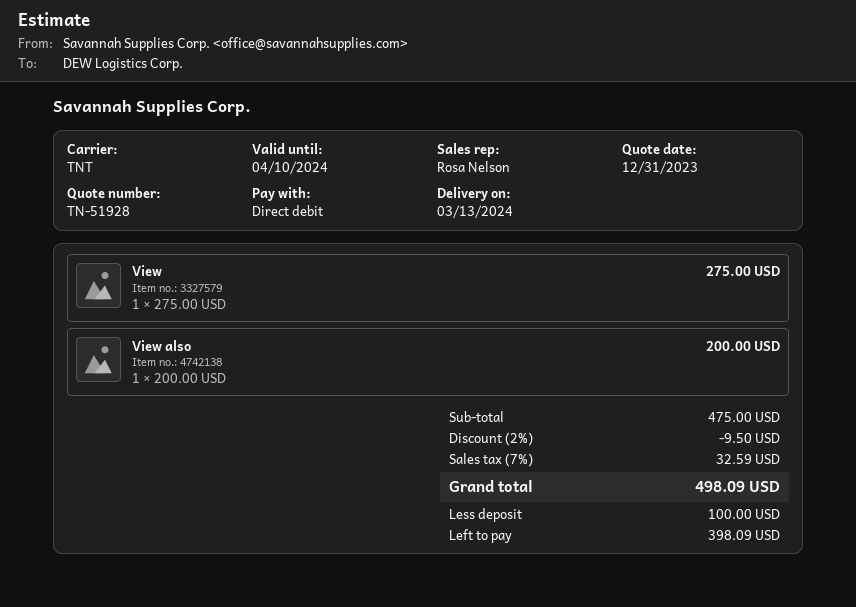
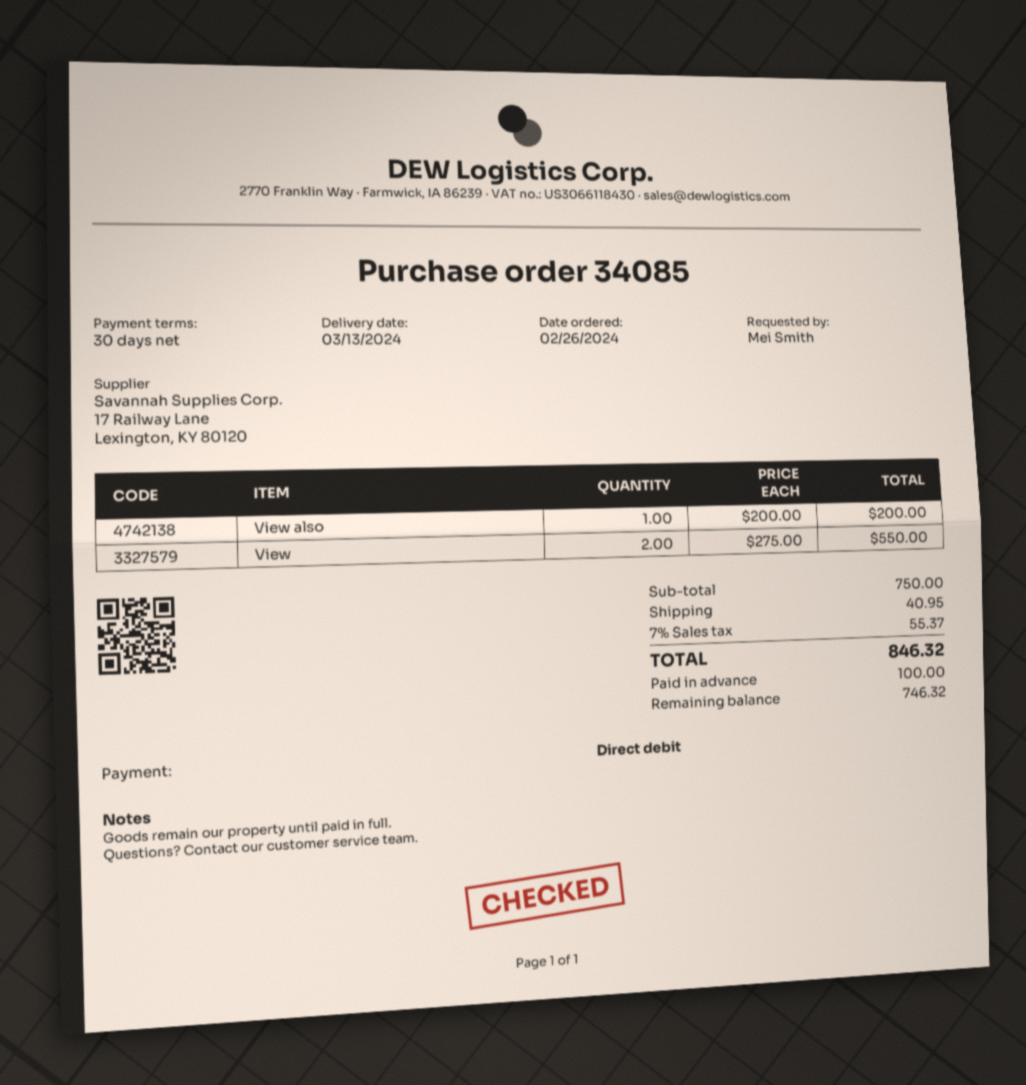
View: 1 x 275.00 = 275.00 -> 2 x 275.00 = 550.00
subtotal: 475.00 -> 750.00
discount: 2% = 9.50 -> none
shipping: none -> 40.95
tax: 7% = 32.59 -> 7% = 55.37
total: 498.09 -> 846.32
balance: 398.09 -> 746.32

